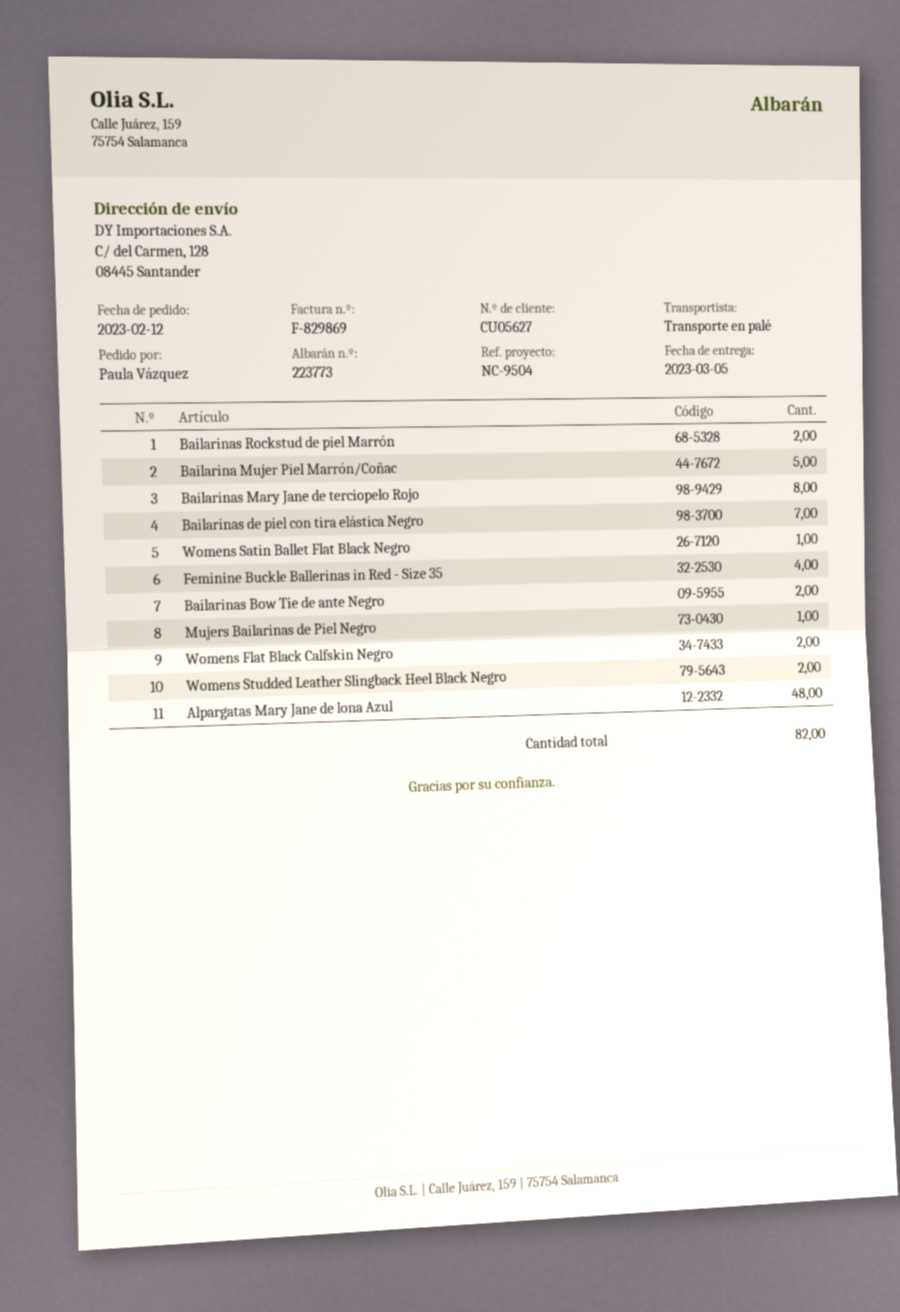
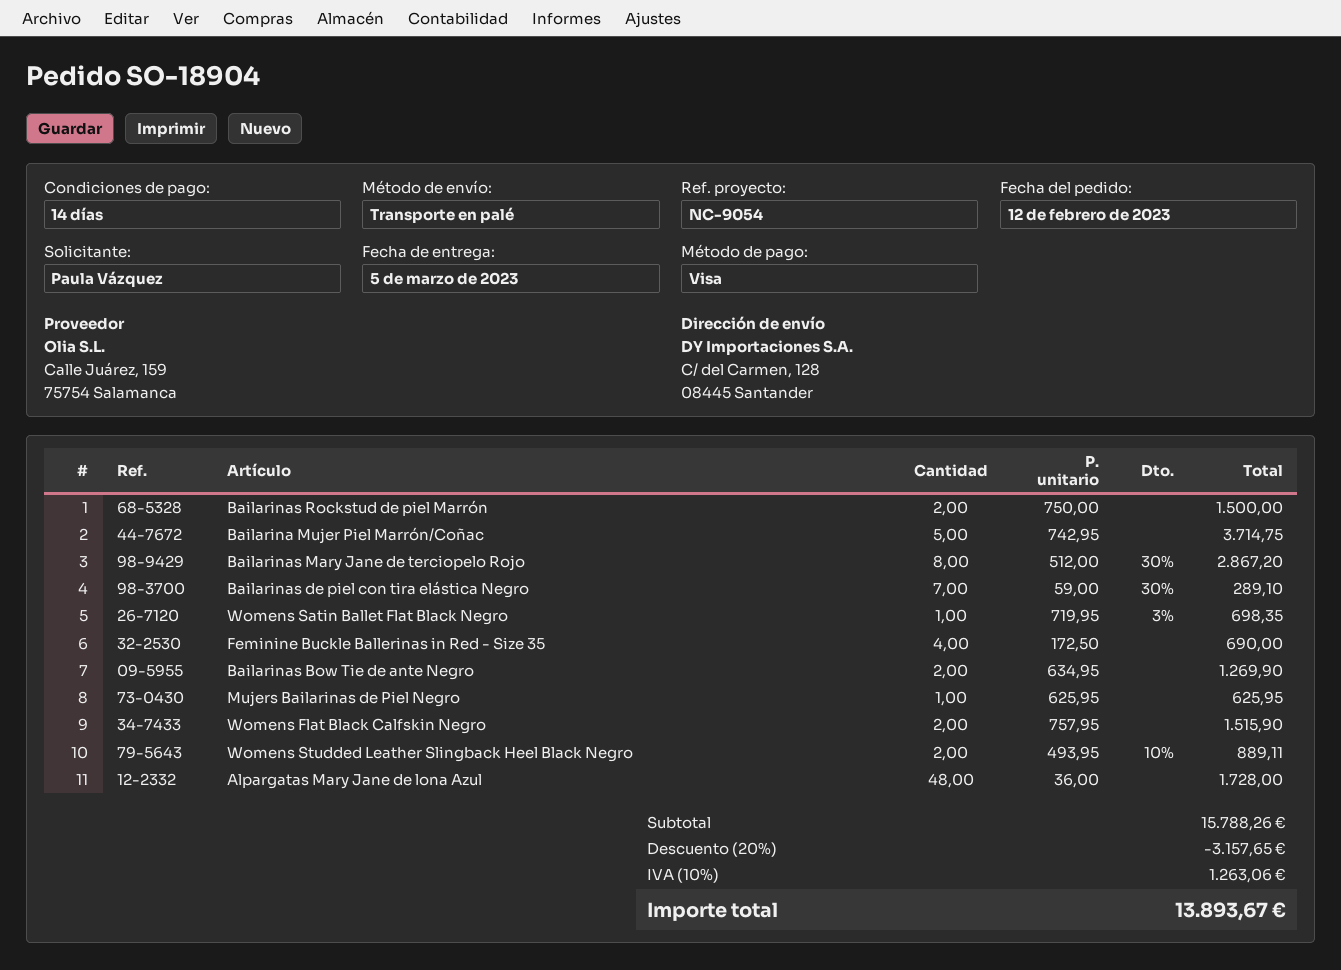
reference: NC-9504 -> NC-9054

